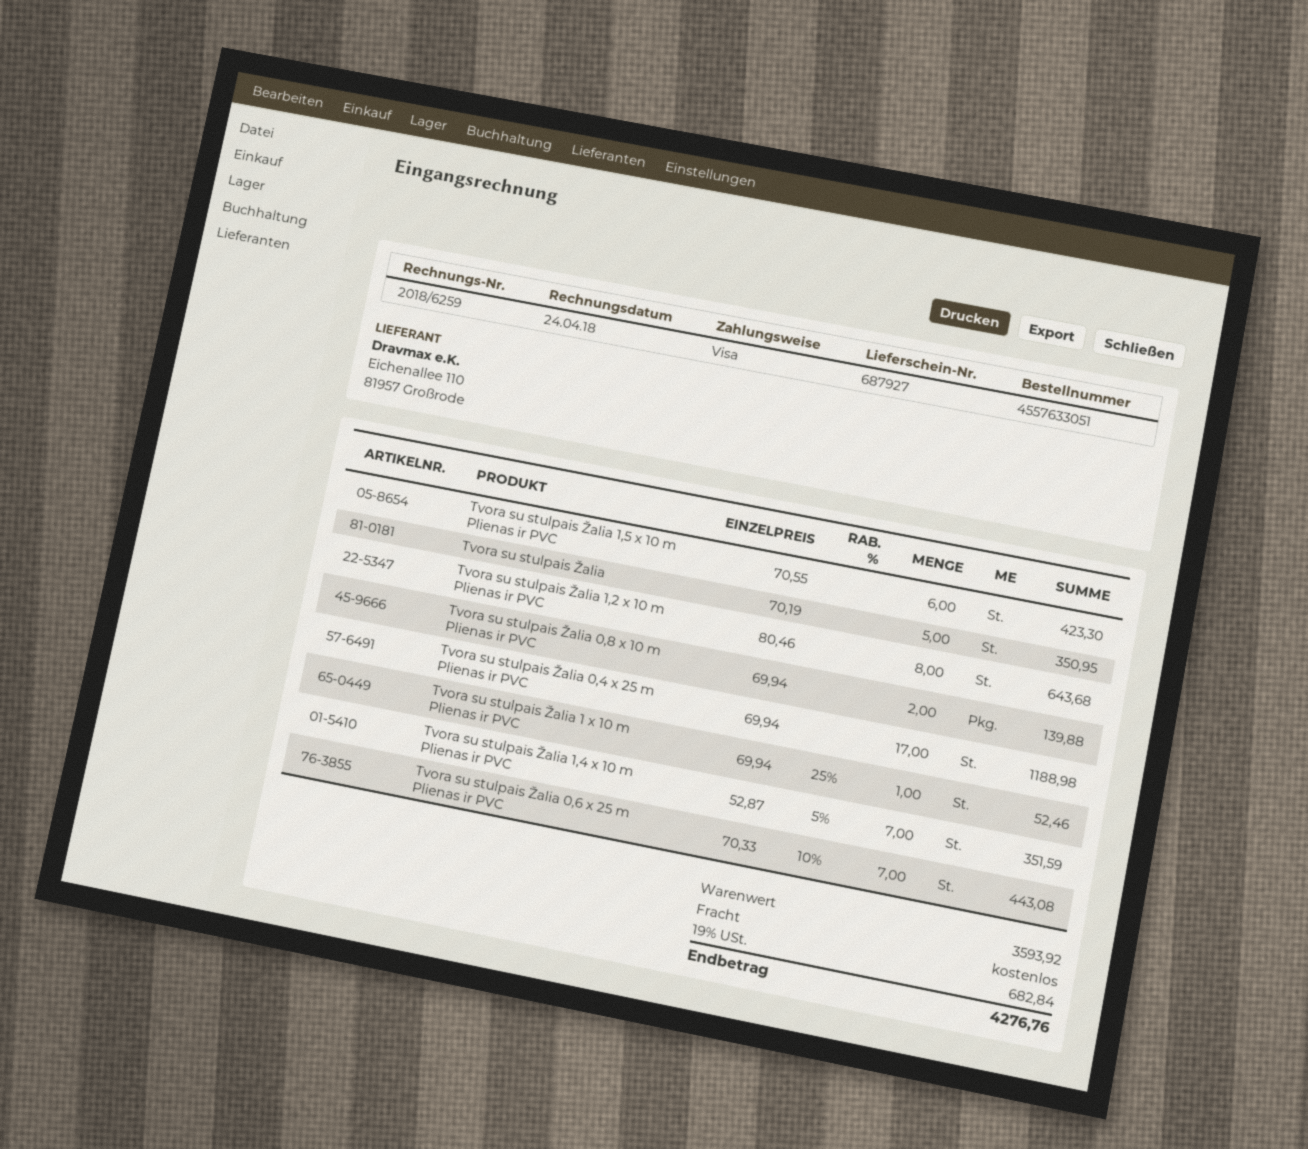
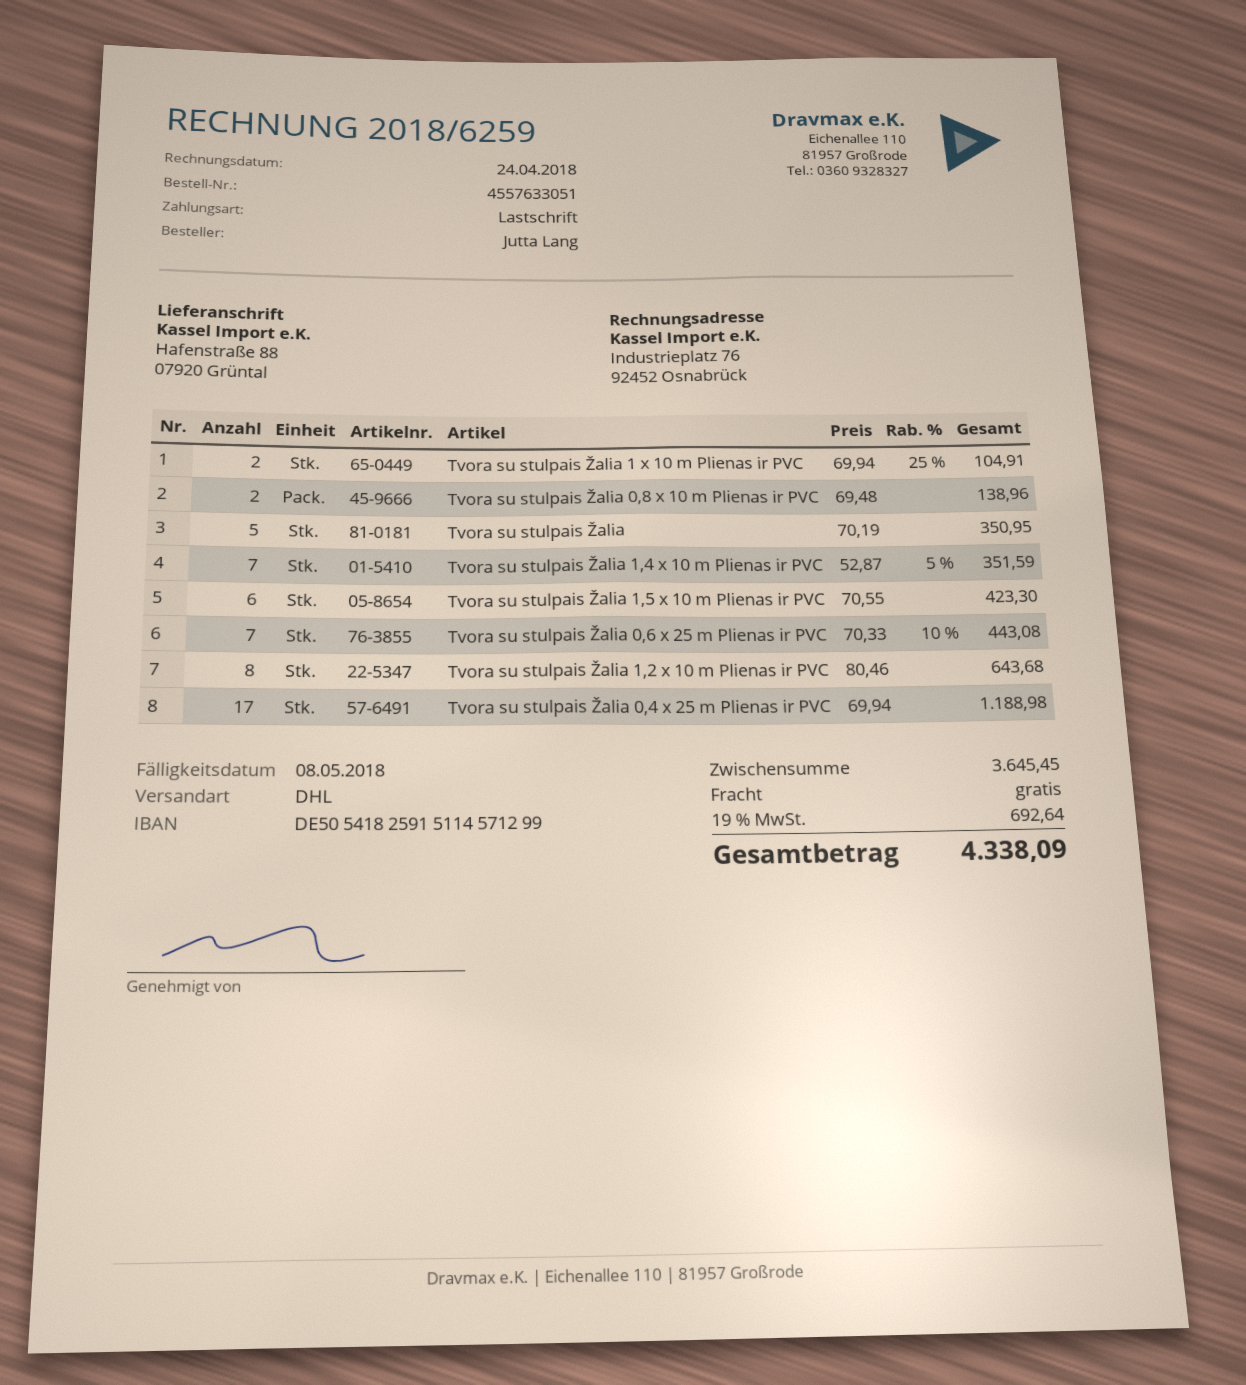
payment method: Visa -> direct debit
Tvora su stulpais Žalia 0,8 x 10 m Plienas ir PVC: 2 x 69.94 = 139.88 -> 2 x 69.48 = 138.96
Tvora su stulpais Žalia 1 x 10 m Plienas ir PVC: 1 x 69.94 - 25% = 52.46 -> 2 x 69.94 - 25% = 104.91
subtotal: 3593.92 -> 3645.45
tax: 19% = 682.84 -> 19% = 692.64
total: 4276.76 -> 4338.09

